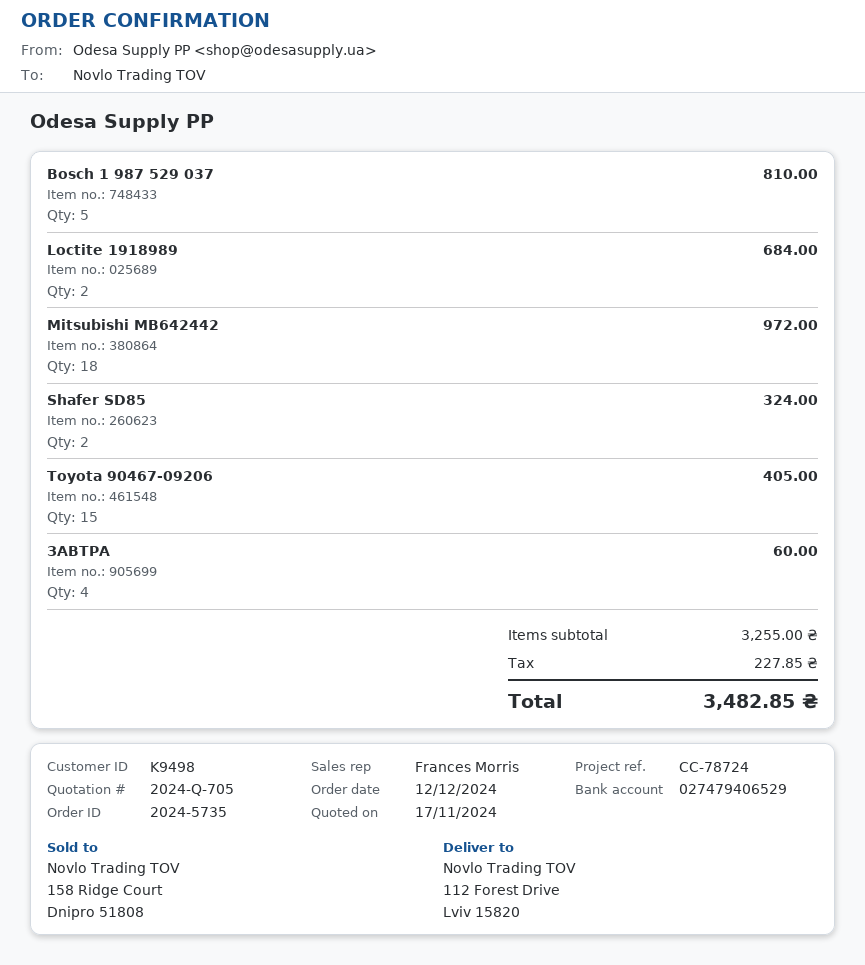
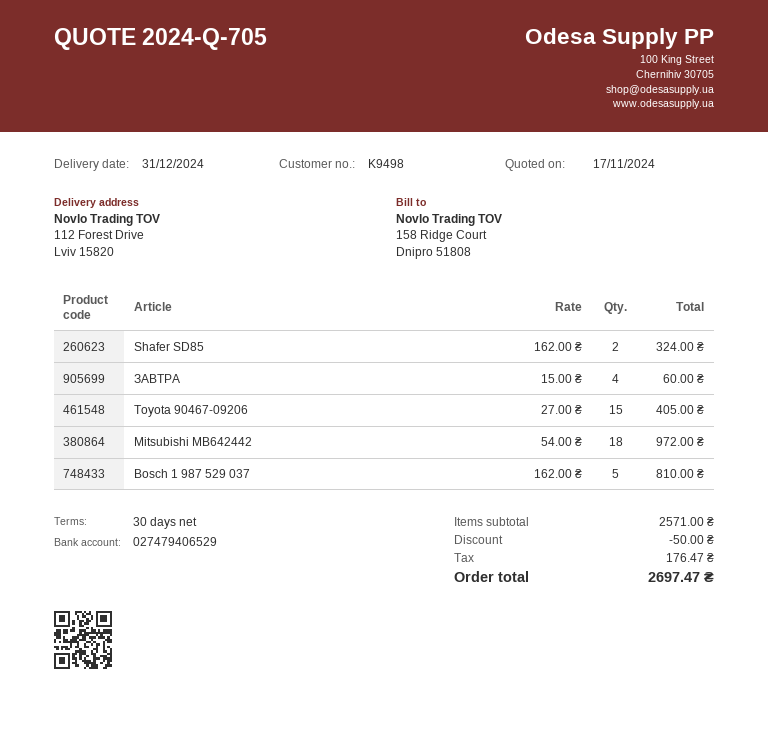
Loctite 1918989: 2 for 684.00 -> none
subtotal: 3255.00 -> 2571.00
discount: none -> 50.00
tax: 227.85 -> 176.47
total: 3482.85 -> 2697.47

